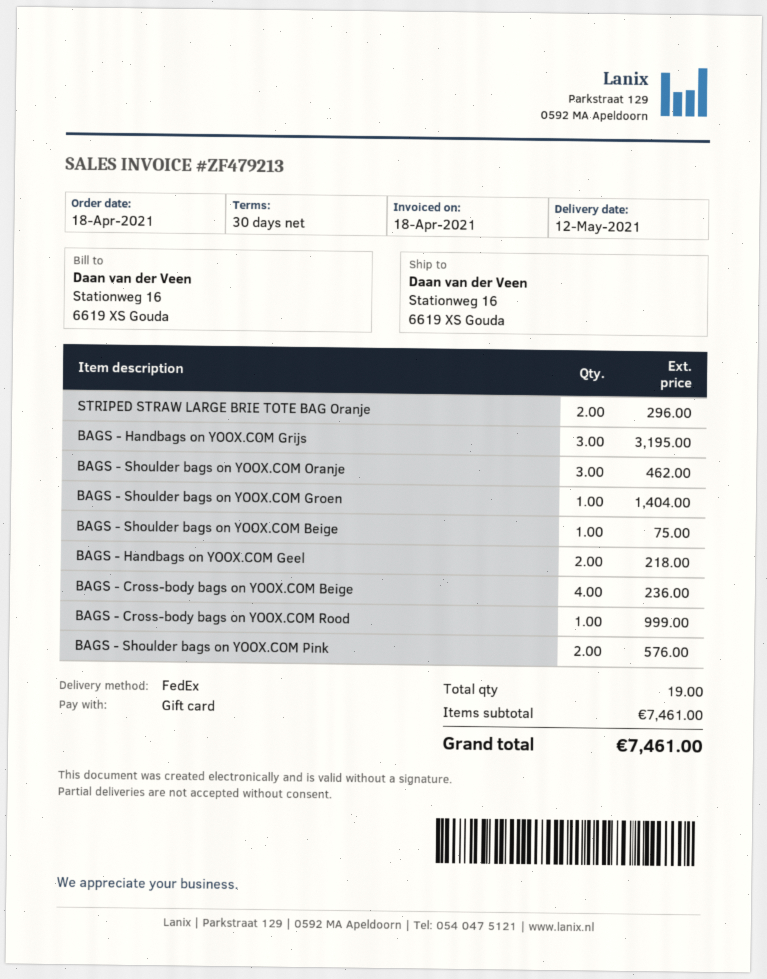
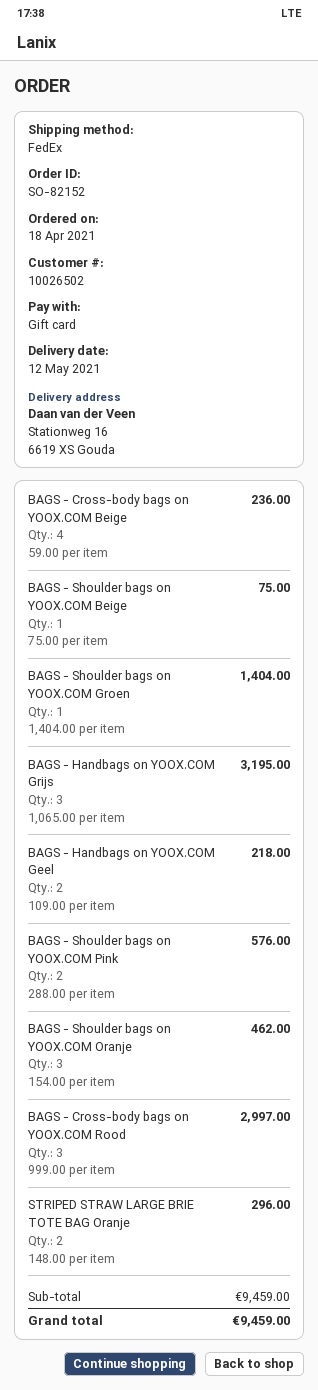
BAGS - Cross-body bags on YOOX.COM Rood: 1 for 999.00 -> 3 for 2997.00
subtotal: 7461.00 -> 9459.00
total: 7461.00 -> 9459.00

